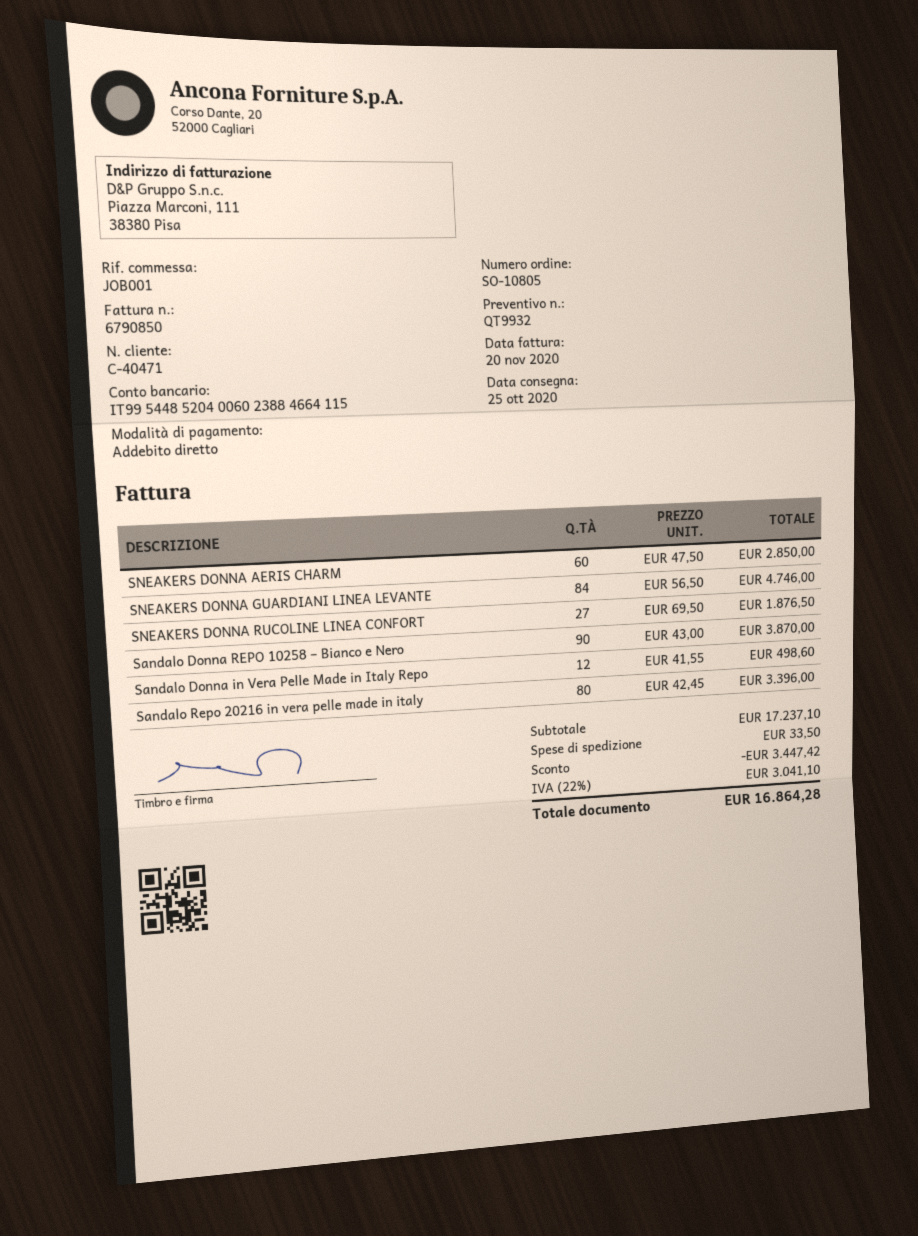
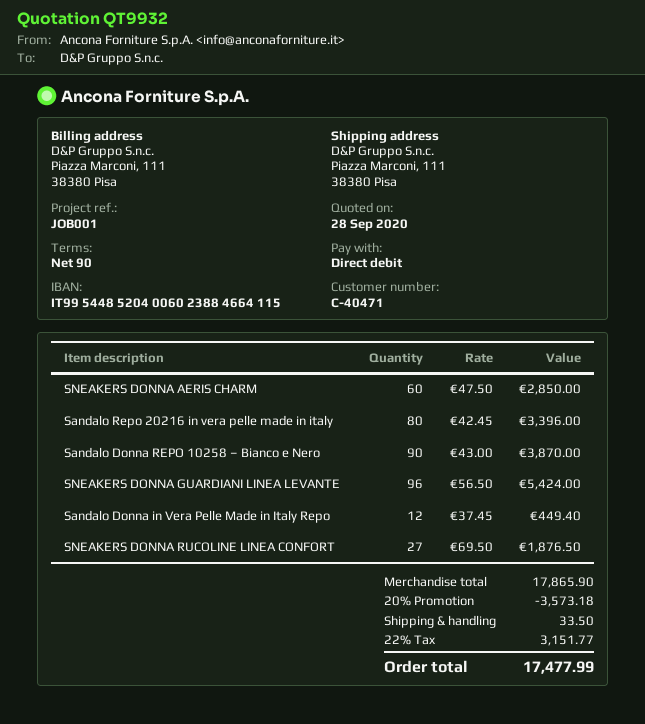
SNEAKERS DONNA GUARDIANI LINEA LEVANTE: 84 x 56.50 = 4746.00 -> 96 x 56.50 = 5424.00
Sandalo Donna in Vera Pelle Made in Italy Repo: 12 x 41.55 = 498.60 -> 12 x 37.45 = 449.40
subtotal: 17237.10 -> 17865.90
discount: 3447.42 -> 3573.18
tax: 22% = 3041.10 -> 22% = 3151.77
total: 16864.28 -> 17477.99

